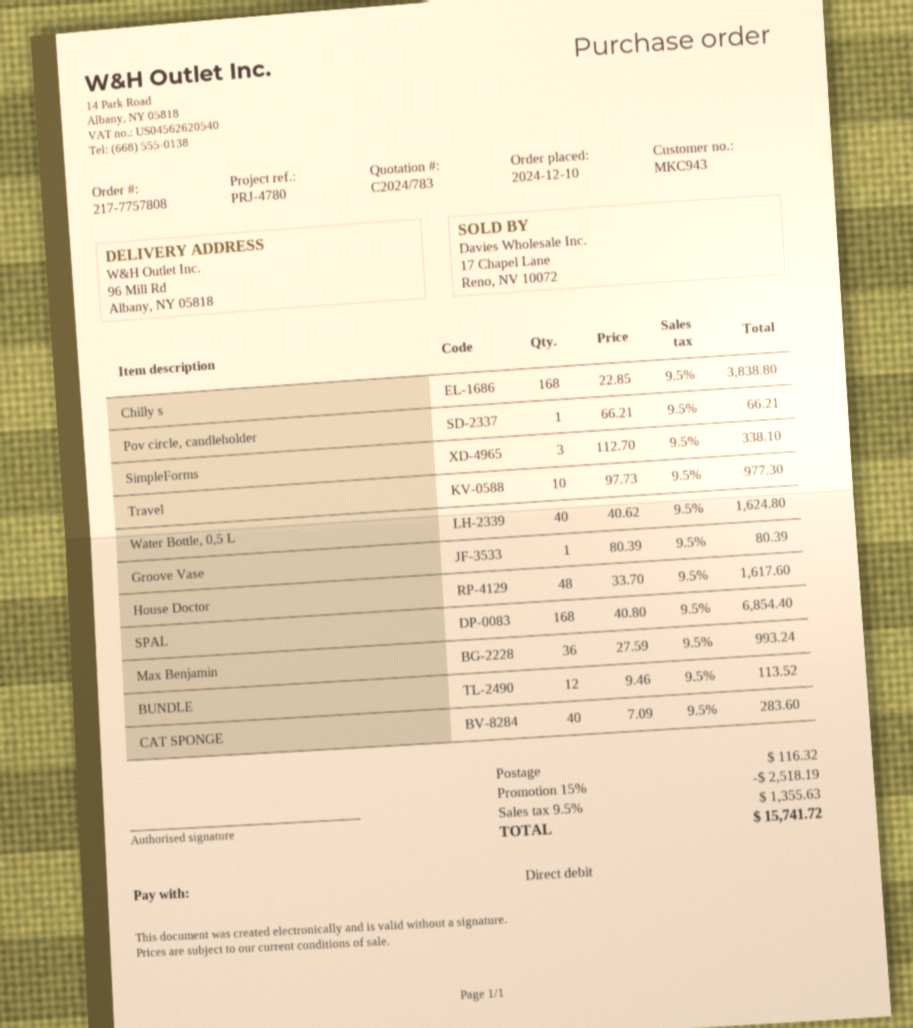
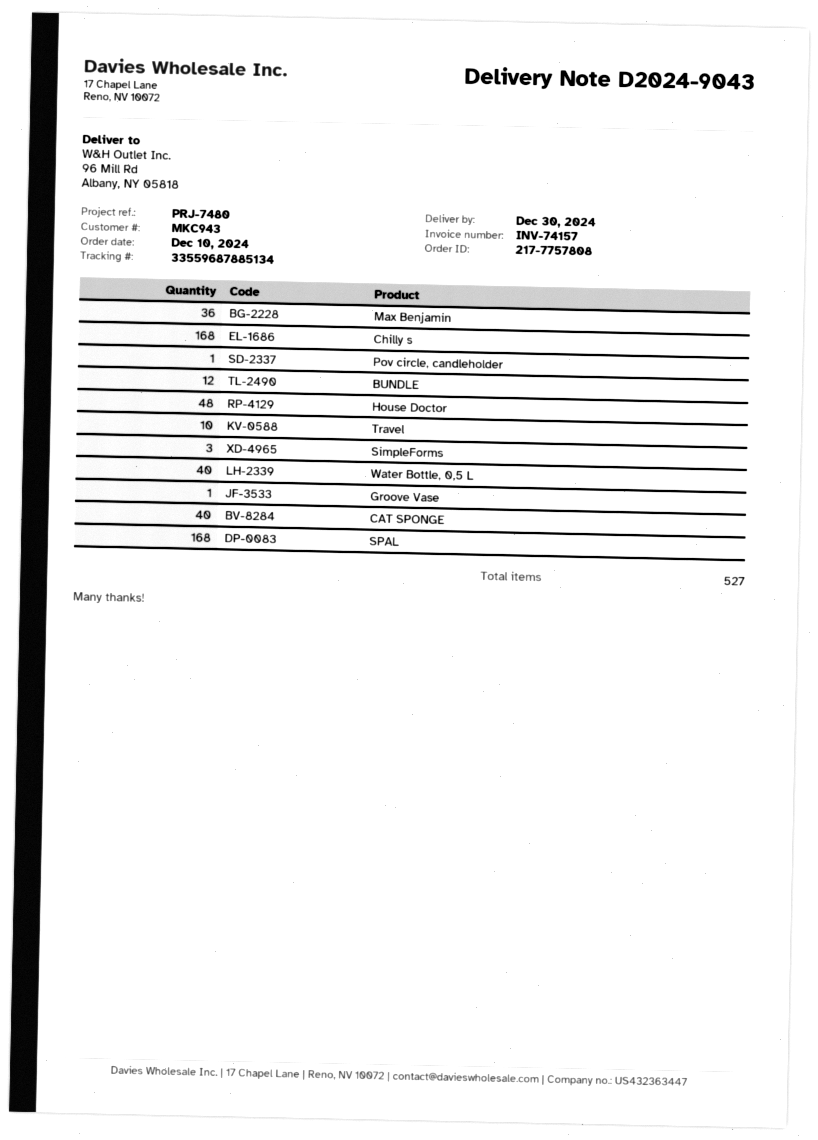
reference: PRJ-4780 -> PRJ-7480

